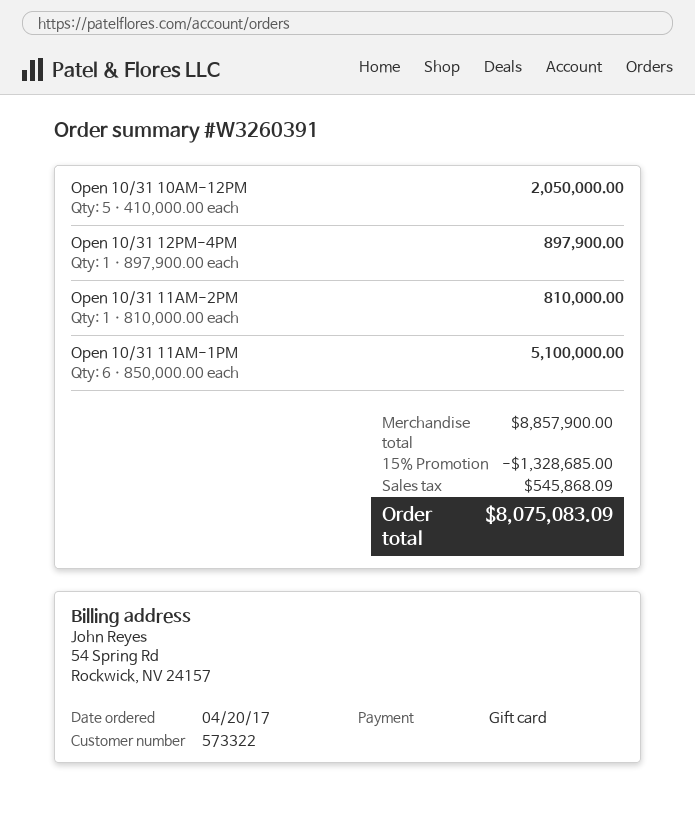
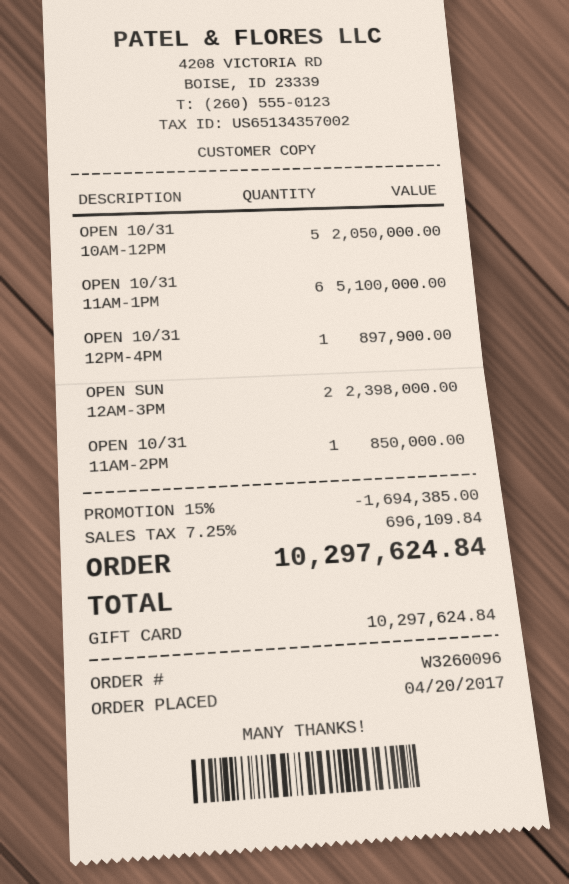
order number: W3260391 -> W3260096
Open 10/31 11AM-2PM: 1 for 810000.00 -> 1 for 850000.00
OPEN SUN 12AM-3PM: none -> 2 for 2398000.00
discount: 15% = 1328685.00 -> 15% = 1694385.00
tax: 545868.09 -> 696109.84
total: 8075083.09 -> 10297624.84

